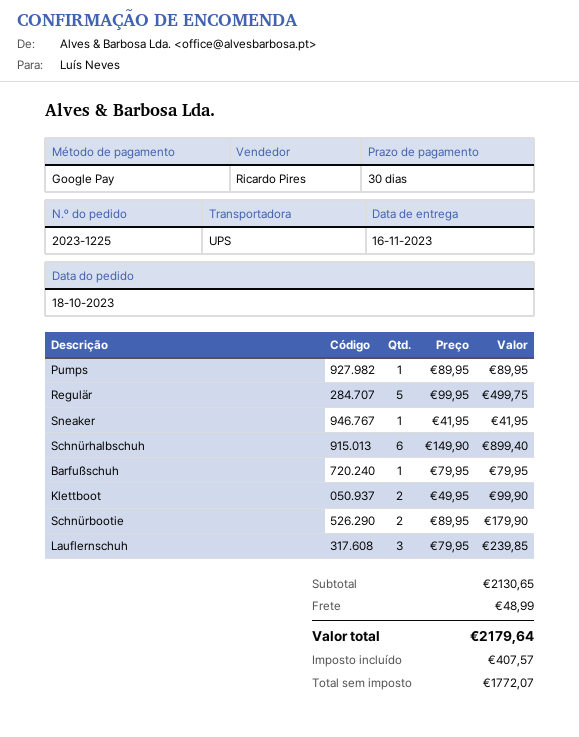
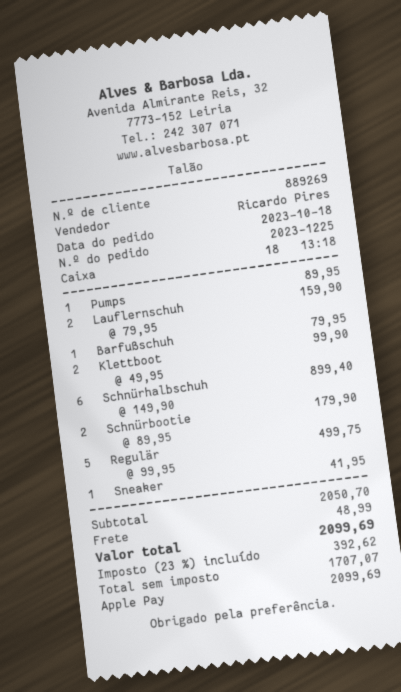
payment method: Google Pay -> Apple Pay
Lauflernschuh: 3 x 79.95 = 239.85 -> 2 x 79.95 = 159.90
subtotal: 2130.65 -> 2050.70
net: 1772.07 -> 1707.07
tax: 407.57 -> 392.62
total: 2179.64 -> 2099.69

